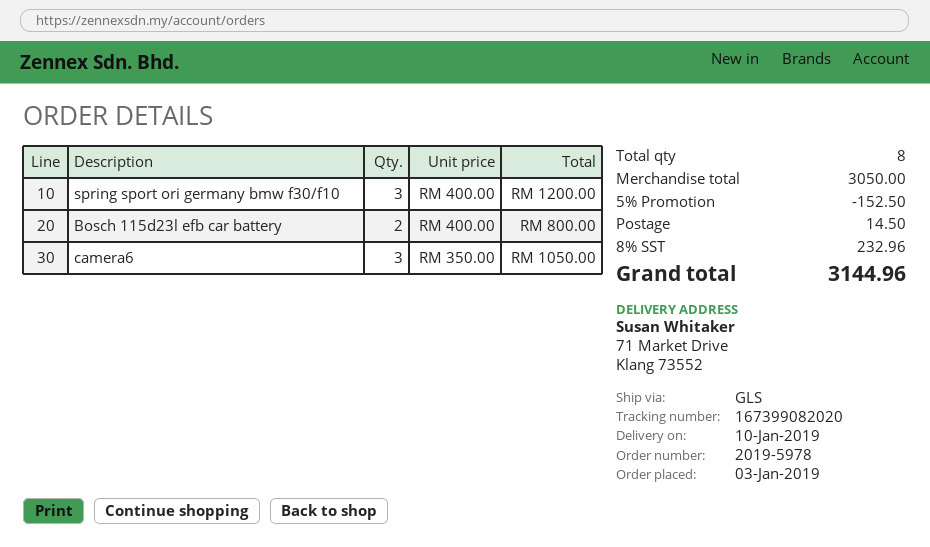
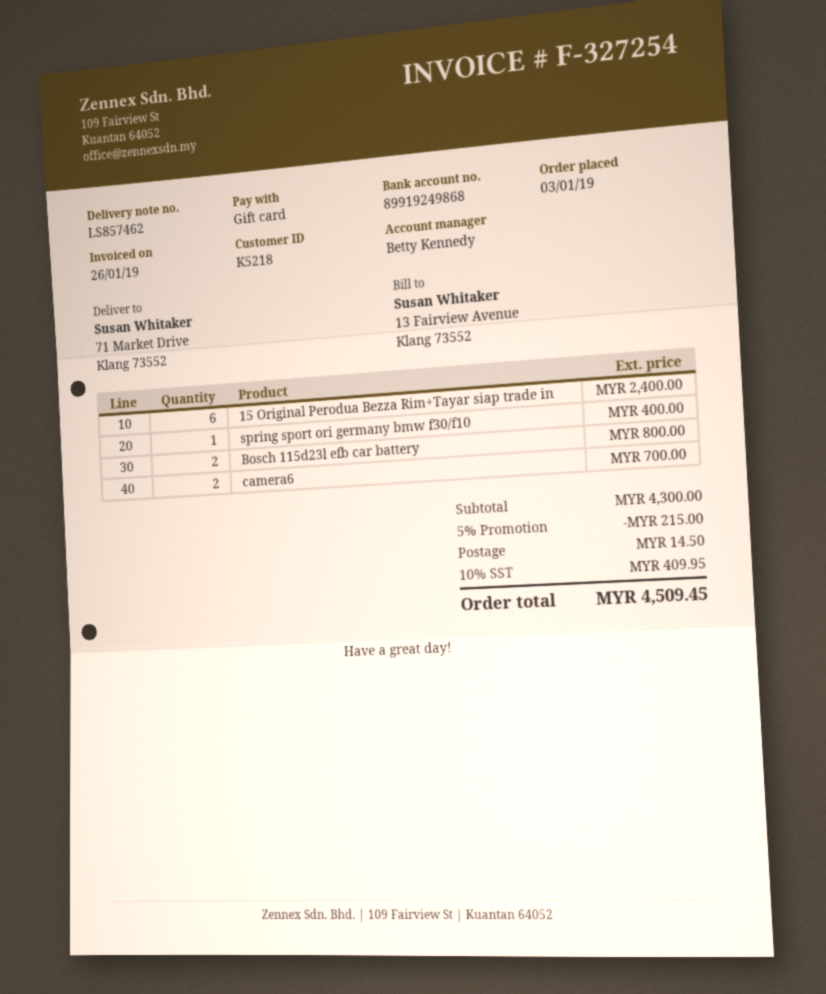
spring sport ori germany bmw f30/f10: 3 for 1200.00 -> 1 for 400.00
camera6: 3 for 1050.00 -> 2 for 700.00
15 Original Perodua Bezza Rim+Tayar siap trade in: none -> 6 for 2400.00
subtotal: 3050.00 -> 4300.00
discount: 5% = 152.50 -> 5% = 215.00
tax: 8% = 232.96 -> 10% = 409.95
total: 3144.96 -> 4509.45

